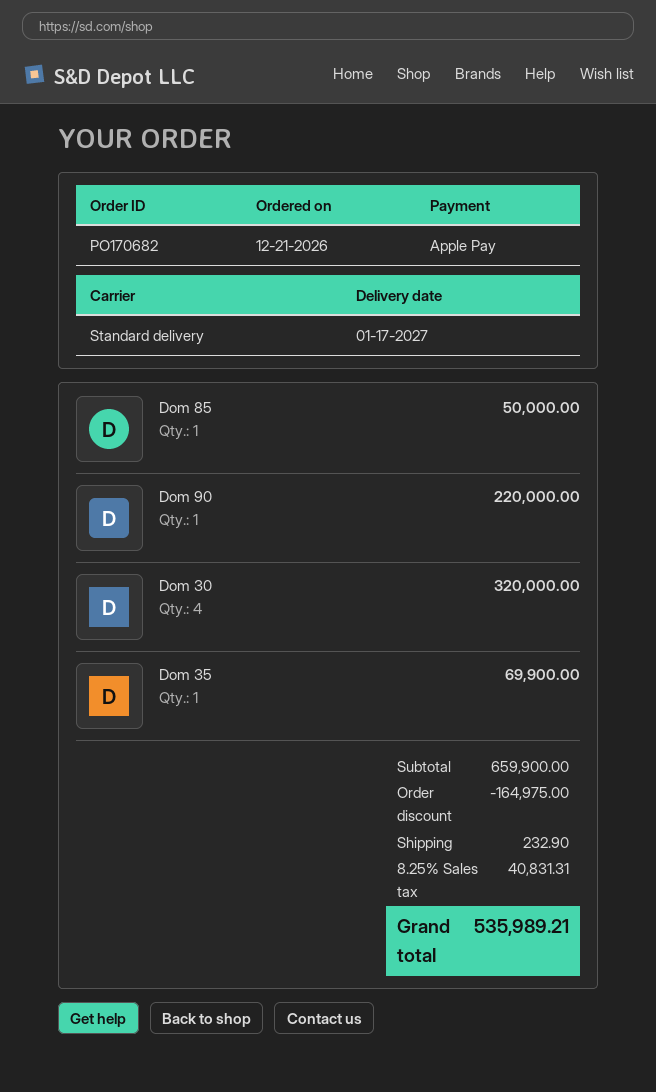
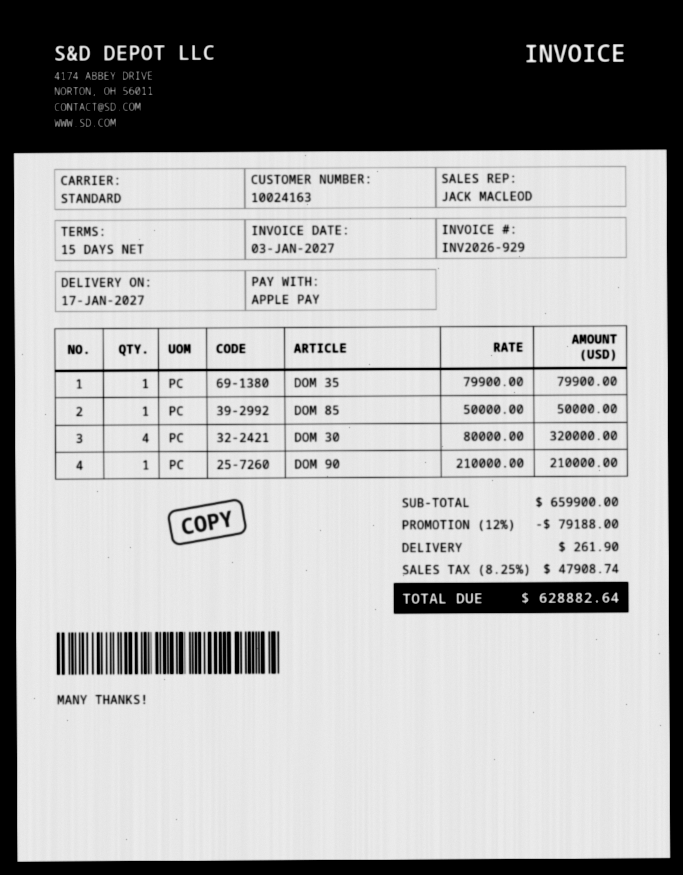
Dom 90: 1 for 220000.00 -> 1 for 210000.00
Dom 35: 1 for 69900.00 -> 1 for 79900.00
discount: 164975.00 -> 79188.00
shipping: 232.90 -> 261.90
tax: 8.25% = 40831.31 -> 8.25% = 47908.74
total: 535989.21 -> 628882.64

